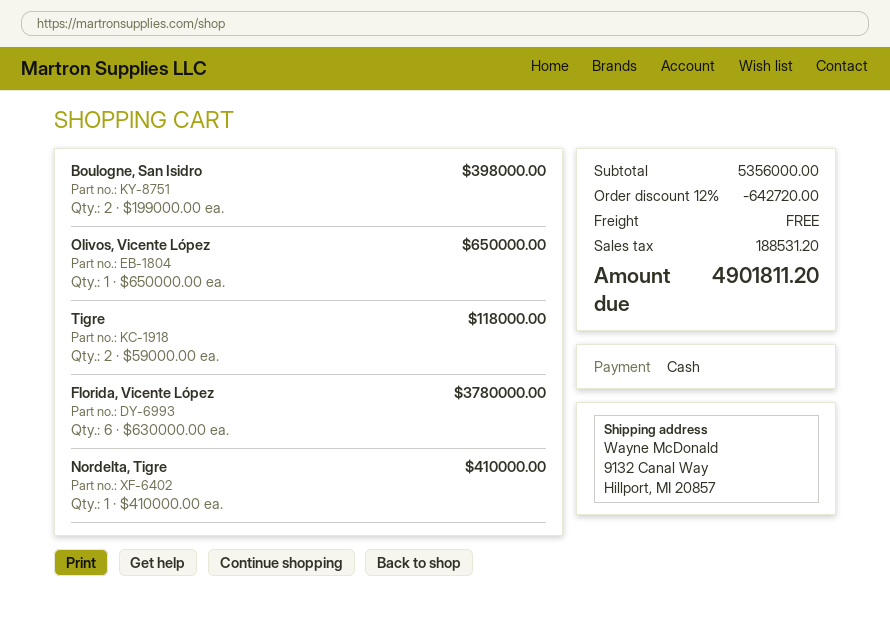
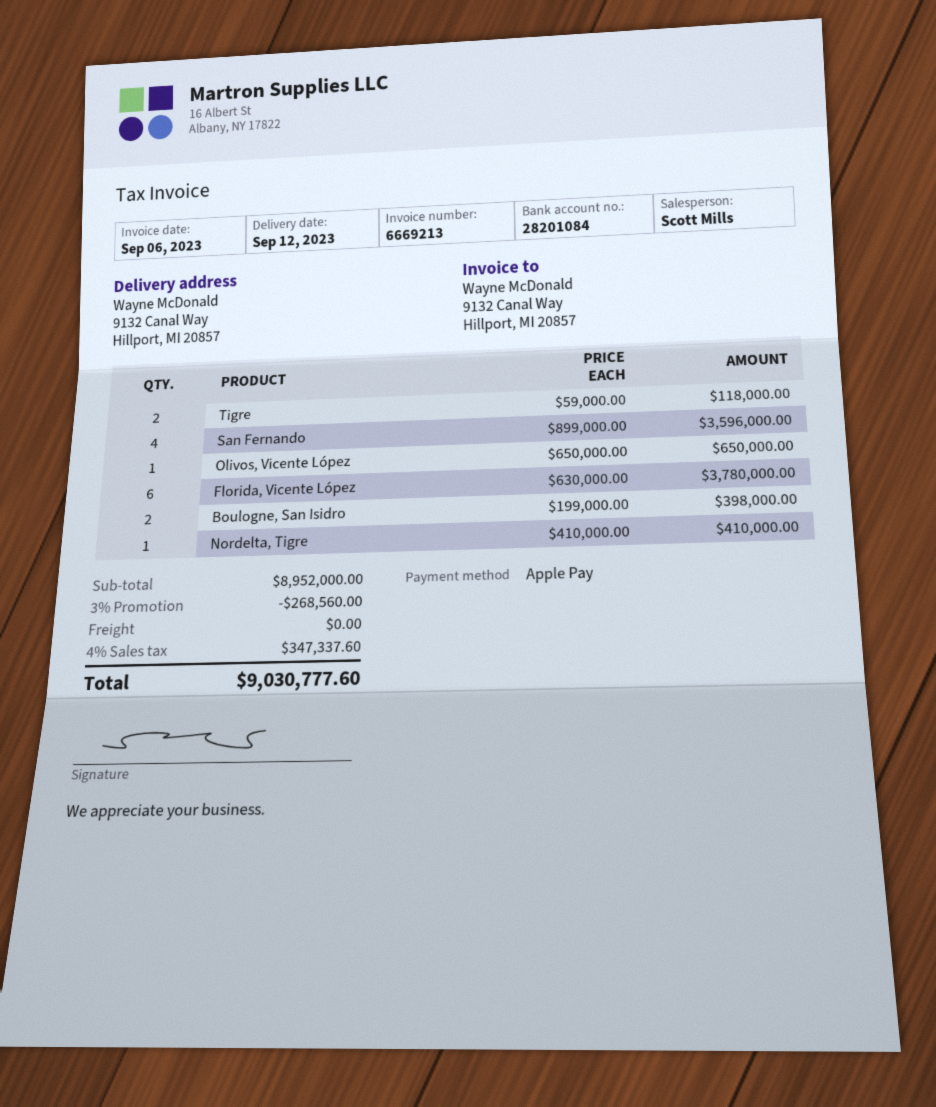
payment method: cash -> Apple Pay
San Fernando: none -> 4 x 899000.00 = 3596000.00
subtotal: 5356000.00 -> 8952000.00
discount: 12% = 642720.00 -> 3% = 268560.00
tax: 188531.20 -> 347337.60
total: 4901811.20 -> 9030777.60

